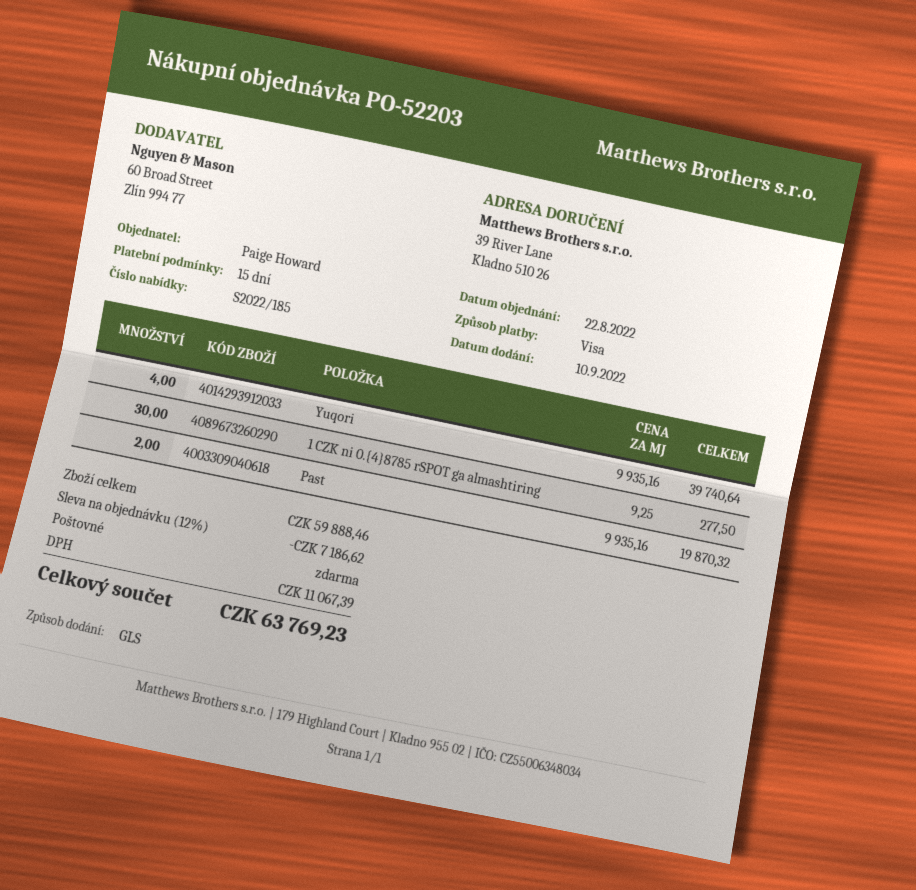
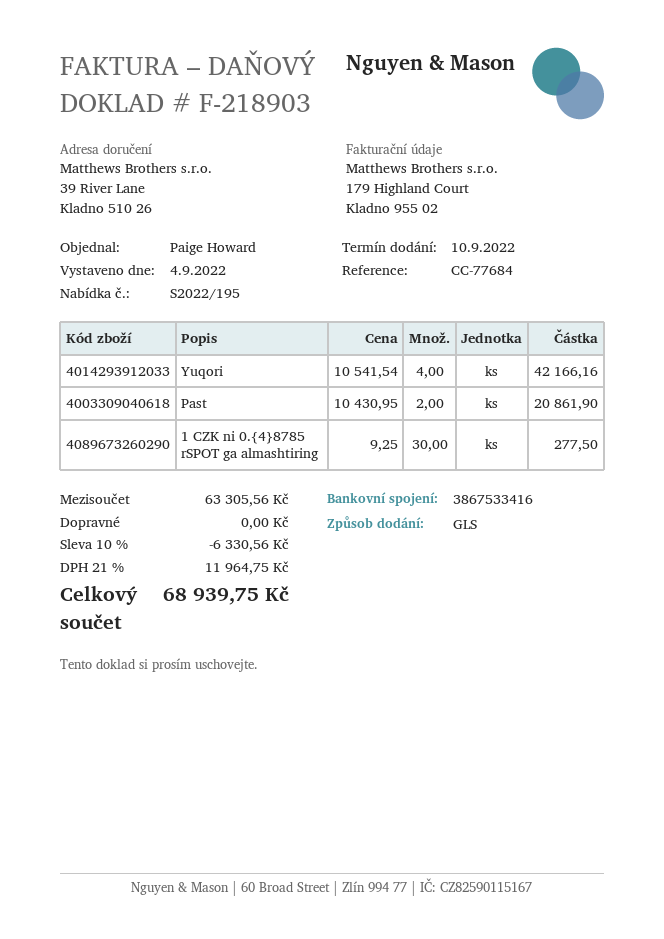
quote number: S2022/185 -> S2022/195
Yuqori: 4 x 9935.16 = 39740.64 -> 4 x 10541.54 = 42166.16
Past: 2 x 9935.16 = 19870.32 -> 2 x 10430.95 = 20861.90
subtotal: 59888.46 -> 63305.56
discount: 12% = 7186.62 -> 10% = 6330.56
tax: 11067.39 -> 11964.75
total: 63769.23 -> 68939.75

